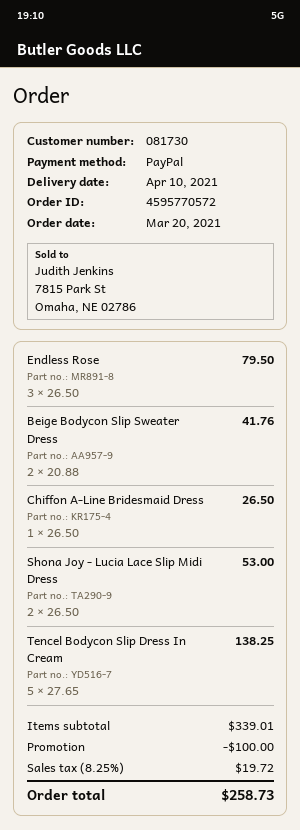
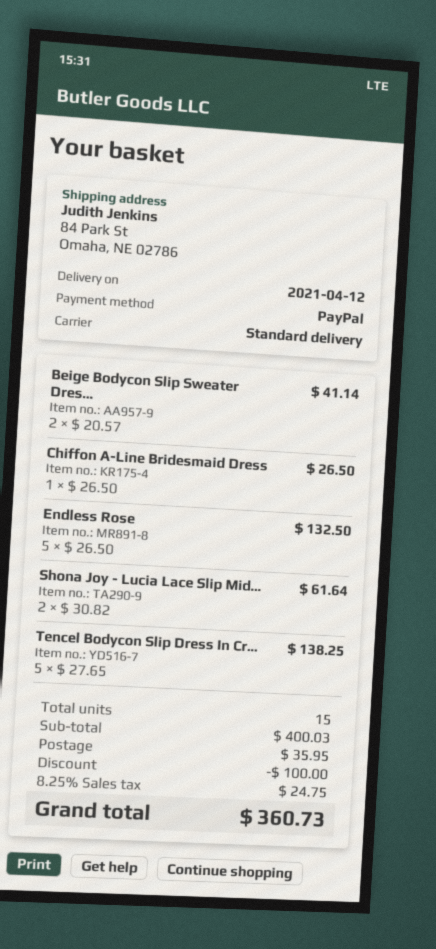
delivery date: 2021-04-10 -> 2021-04-12
Endless Rose: 3 x 26.50 = 79.50 -> 5 x 26.50 = 132.50
Beige Bodycon Slip Sweater Dress: 2 x 20.88 = 41.76 -> 2 x 20.57 = 41.14
Shona Joy - Lucia Lace Slip Midi Dress: 2 x 26.50 = 53.00 -> 2 x 30.82 = 61.64
subtotal: 339.01 -> 400.03
shipping: none -> 35.95
tax: 8.25% = 19.72 -> 8.25% = 24.75
total: 258.73 -> 360.73

